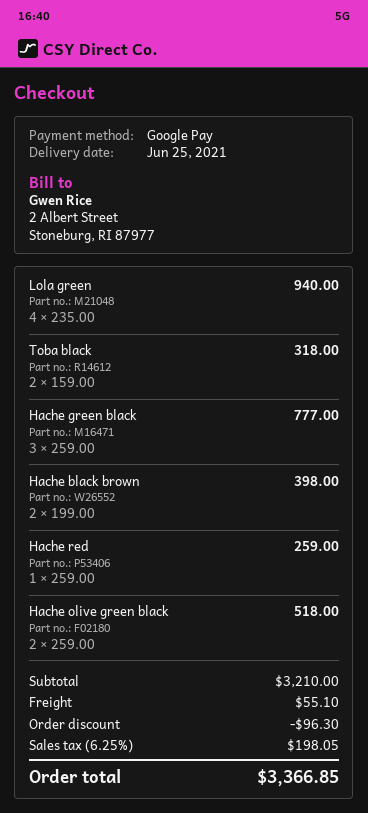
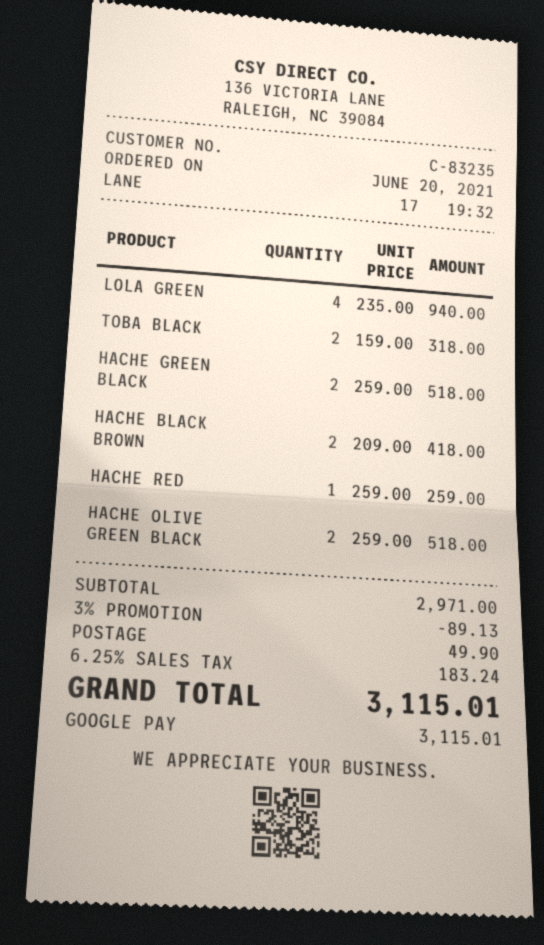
Hache green black: 3 x 259.00 = 777.00 -> 2 x 259.00 = 518.00
Hache black brown: 2 x 199.00 = 398.00 -> 2 x 209.00 = 418.00
subtotal: 3210.00 -> 2971.00
discount: 96.30 -> 89.13
shipping: 55.10 -> 49.90
tax: 6.25% = 198.05 -> 6.25% = 183.24
total: 3366.85 -> 3115.01

